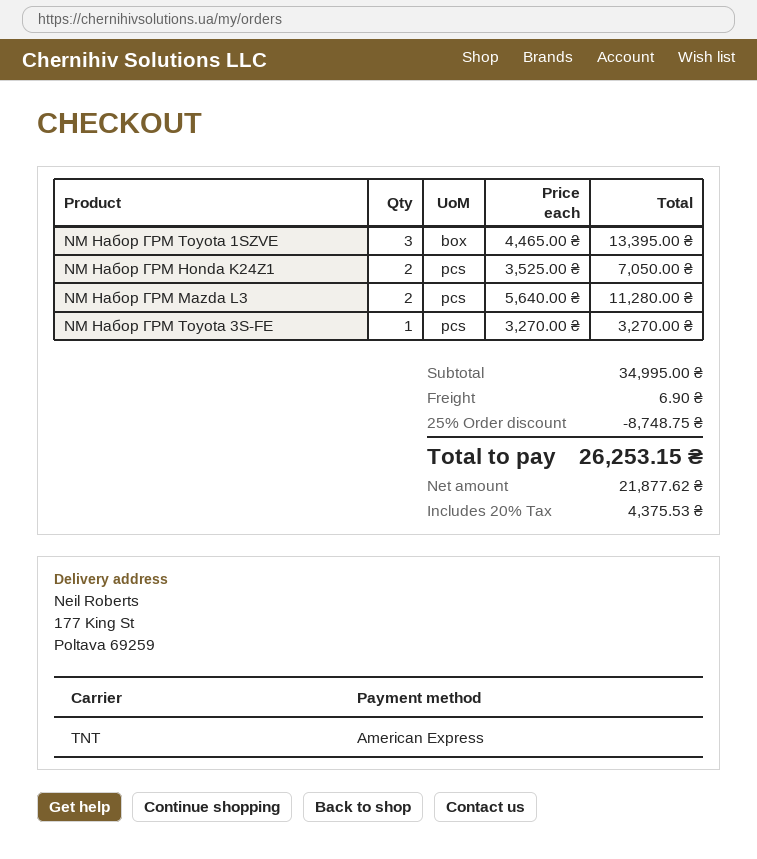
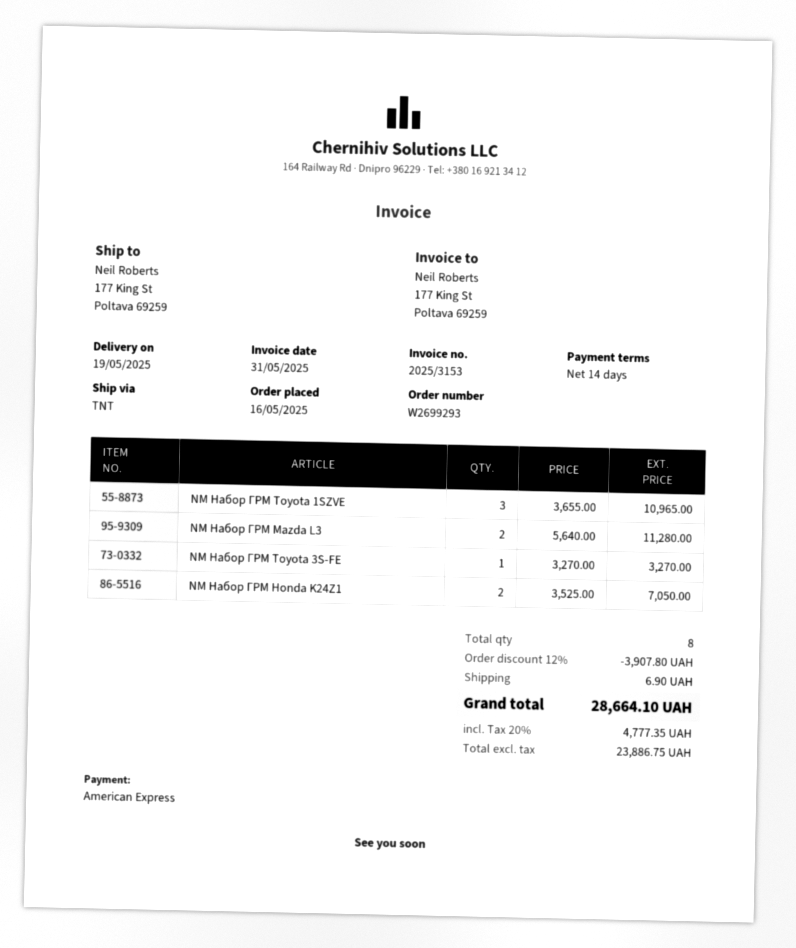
NM Набор ГРМ Toyota 1SZVE: 3 x 4465.00 = 13395.00 -> 3 x 3655.00 = 10965.00
discount: 25% = 8748.75 -> 12% = 3907.80
net: 21877.62 -> 23886.75
tax: 20% = 4375.53 -> 20% = 4777.35
total: 26253.15 -> 28664.10

